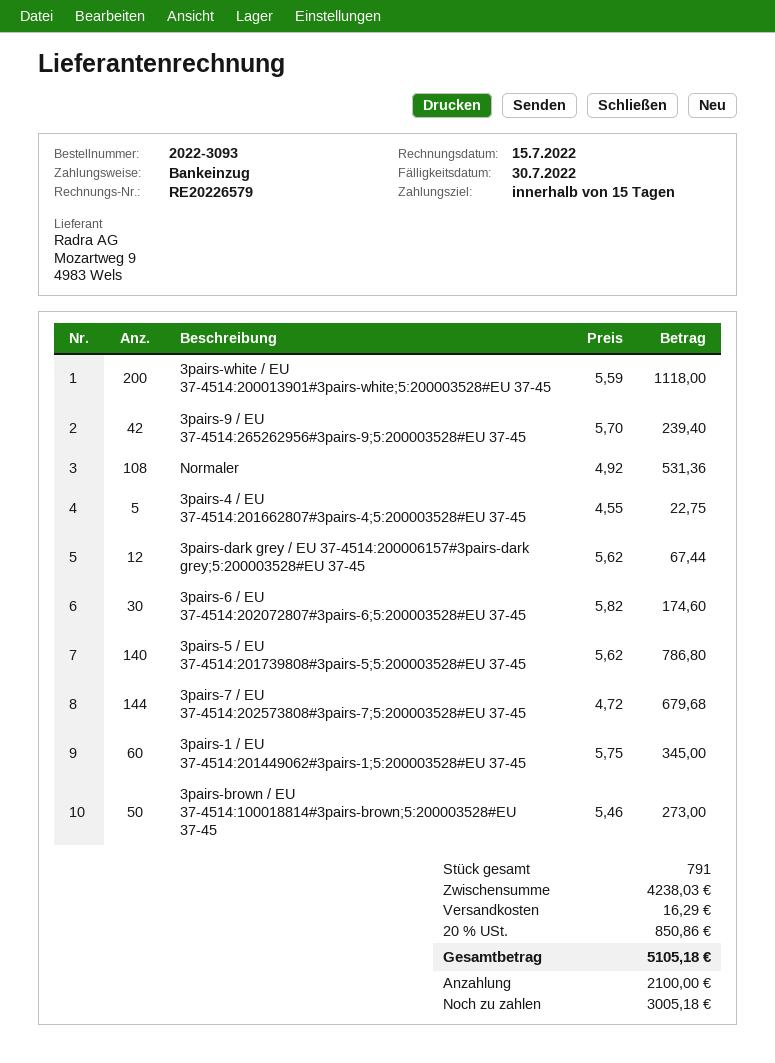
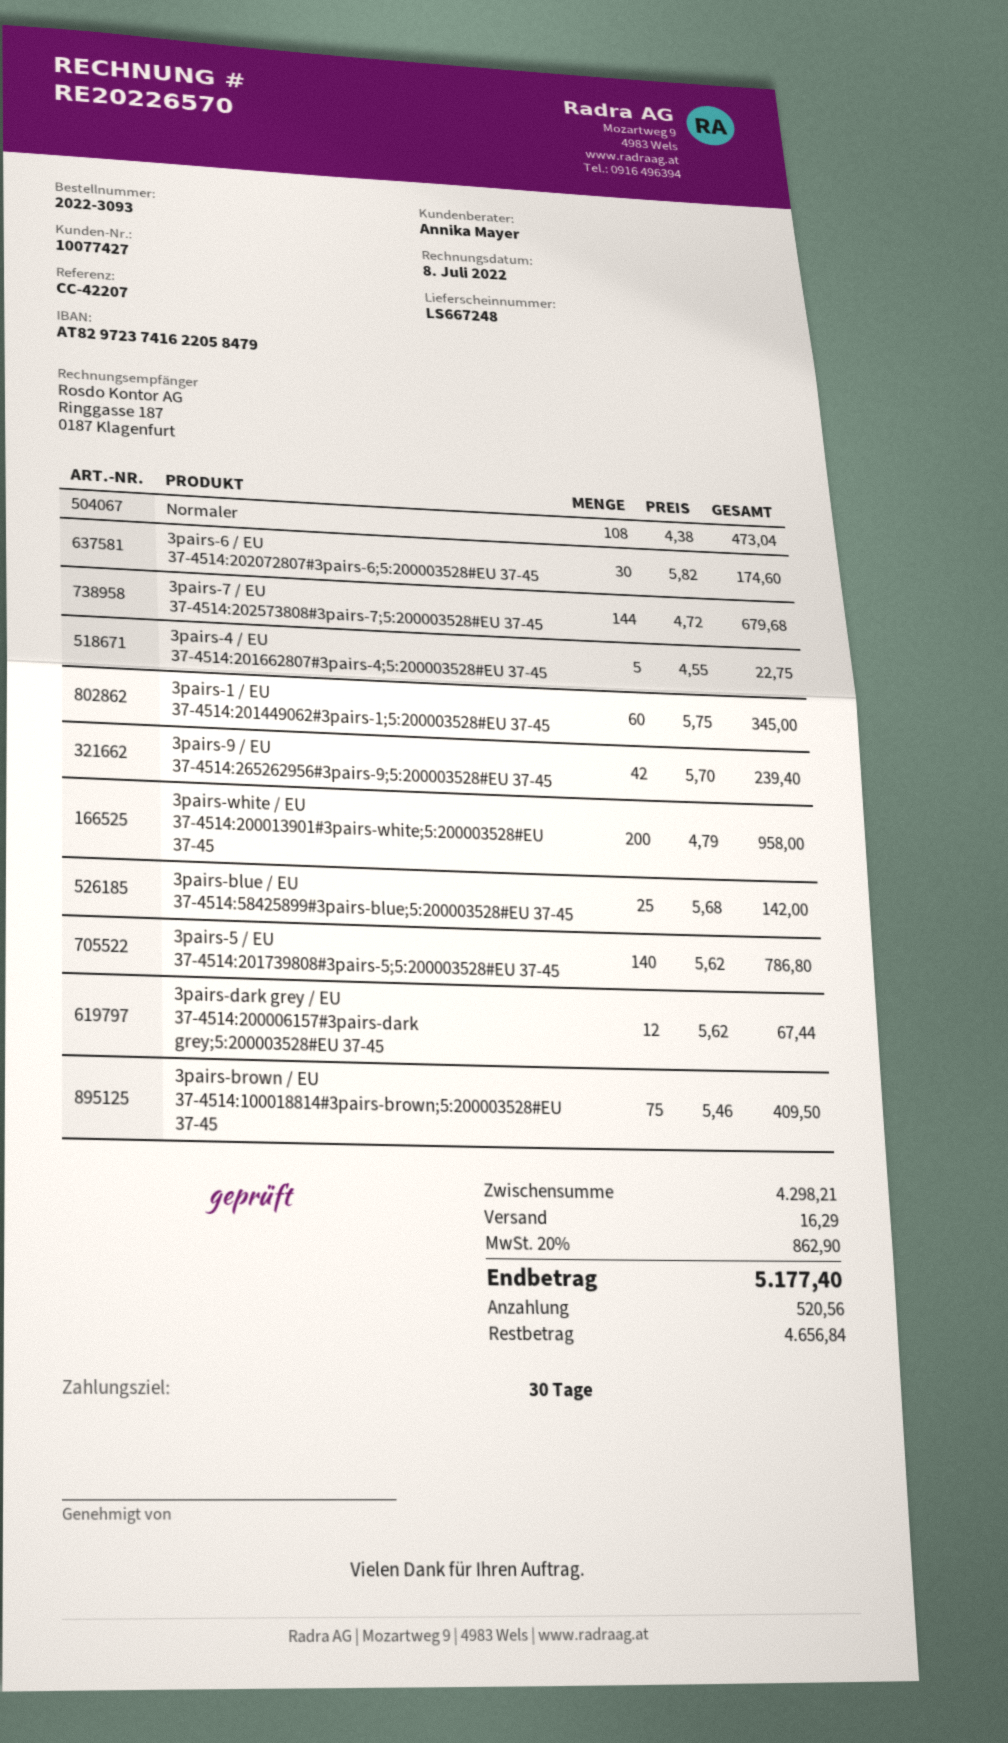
invoice number: RE20226579 -> RE20226570
invoice date: 2022-07-15 -> 2022-07-08
payment terms: 15 days -> 30 days
3pairs-white / EU 37-4514:200013901#3pairs-white;5:200003528#EU 37-45: 200 x 5.59 = 1118.00 -> 200 x 4.79 = 958.00
Normaler: 108 x 4.92 = 531.36 -> 108 x 4.38 = 473.04
3pairs-brown / EU 37-4514:100018814#3pairs-brown;5:200003528#EU 37-45: 50 x 5.46 = 273.00 -> 75 x 5.46 = 409.50
3pairs-blue / EU 37-4514:58425899#3pairs-blue;5:200003528#EU 37-45: none -> 25 x 5.68 = 142.00
subtotal: 4238.03 -> 4298.21
tax: 20% = 850.86 -> 20% = 862.90
total: 5105.18 -> 5177.40
deposit: 2100.00 -> 520.56
balance: 3005.18 -> 4656.84

